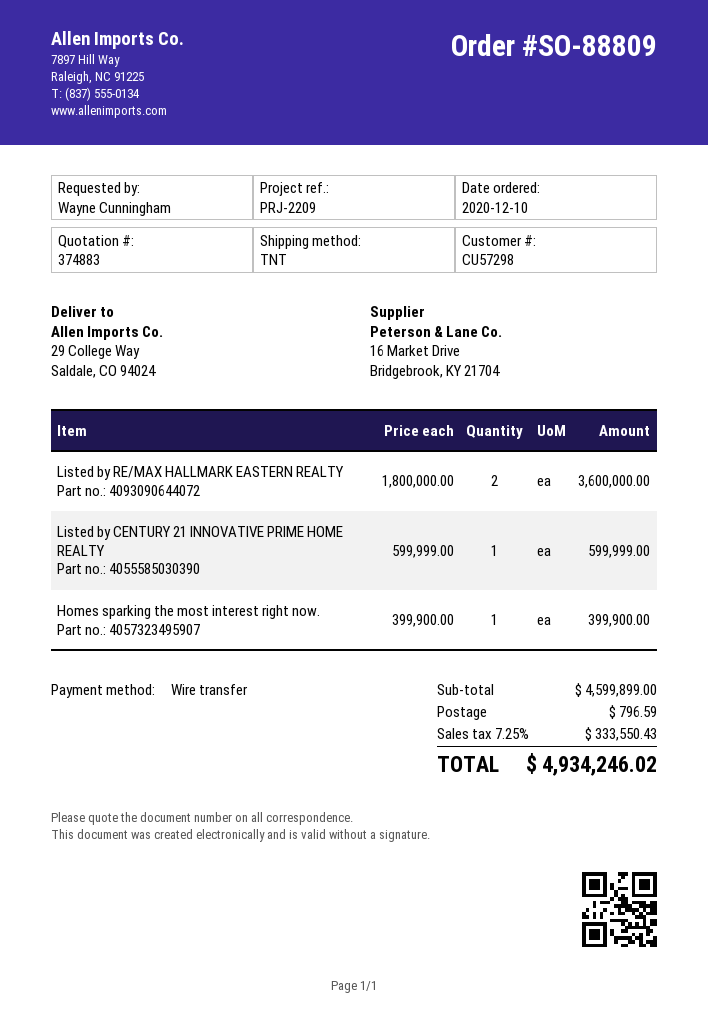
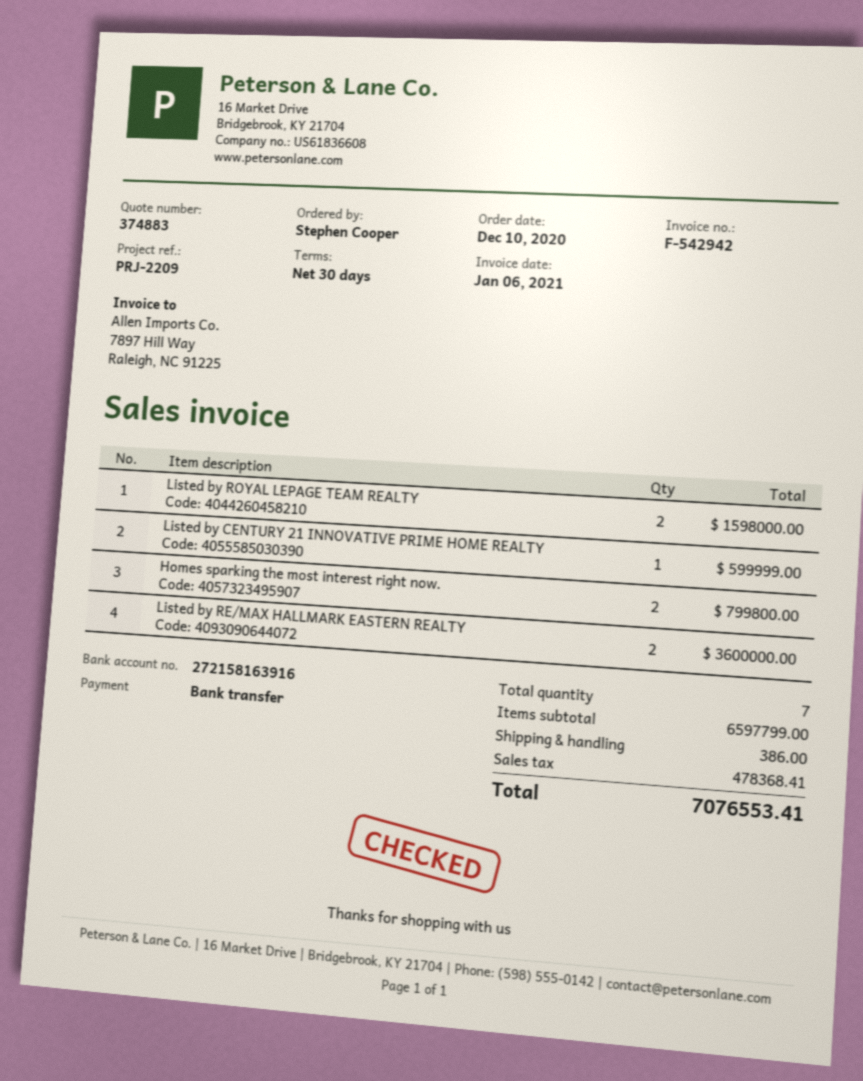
ordered by: Wayne Cunningham -> Stephen Cooper
Homes sparking the most interest right now.: 1 for 399900.00 -> 2 for 799800.00
Listed by ROYAL LEPAGE TEAM REALTY: none -> 2 for 1598000.00
subtotal: 4599899.00 -> 6597799.00
shipping: 796.59 -> 386.00
tax: 333550.43 -> 478368.41
total: 4934246.02 -> 7076553.41

